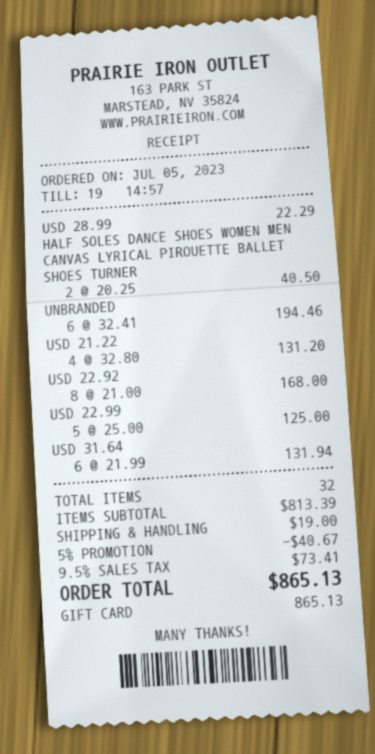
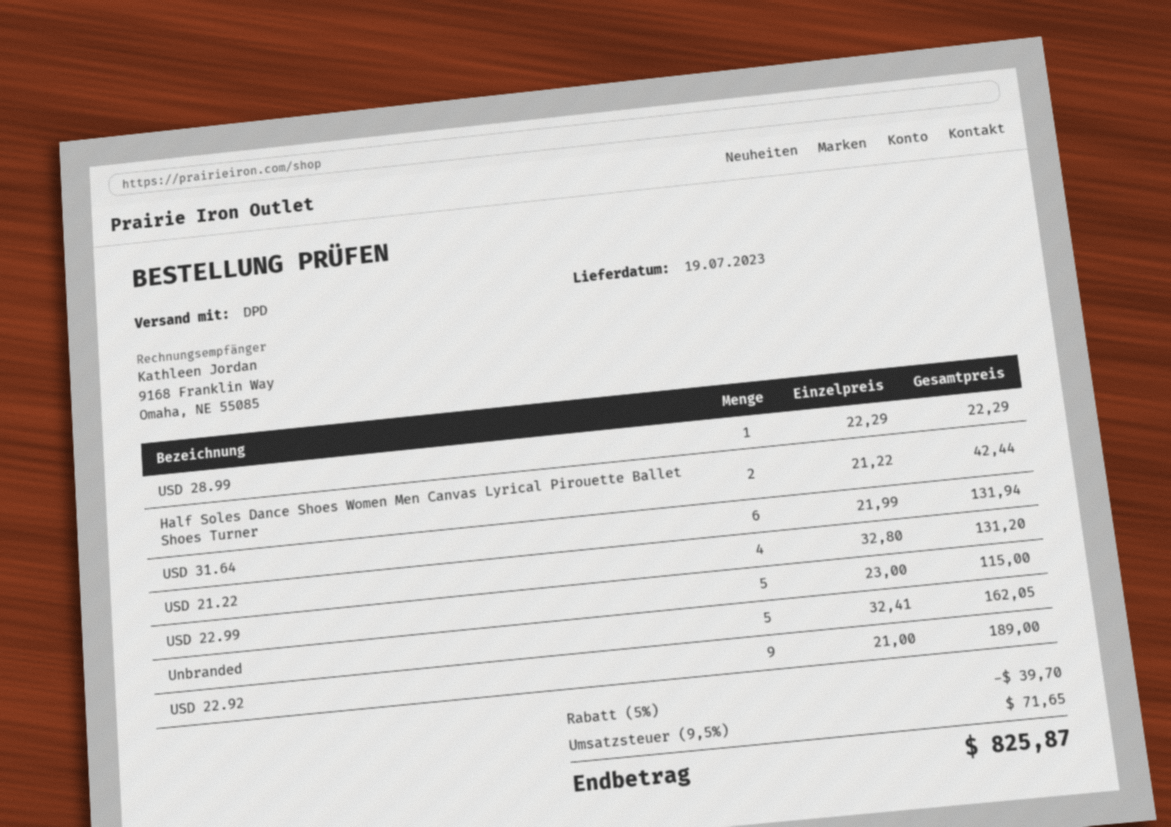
HALF SOLES DANCE SHOES WOMEN MEN CANVAS LYRICAL PIROUETTE BALLET SHOES TURNER: 2 x 20.25 = 40.50 -> 2 x 21.22 = 42.44
UNBRANDED: 6 x 32.41 = 194.46 -> 5 x 32.41 = 162.05
USD 22.92: 8 x 21.00 = 168.00 -> 9 x 21.00 = 189.00
USD 22.99: 5 x 25.00 = 125.00 -> 5 x 23.00 = 115.00
discount: 5% = 40.67 -> 5% = 39.70
shipping: 19.00 -> none
tax: 9.5% = 73.41 -> 9.5% = 71.65
total: 865.13 -> 825.87

